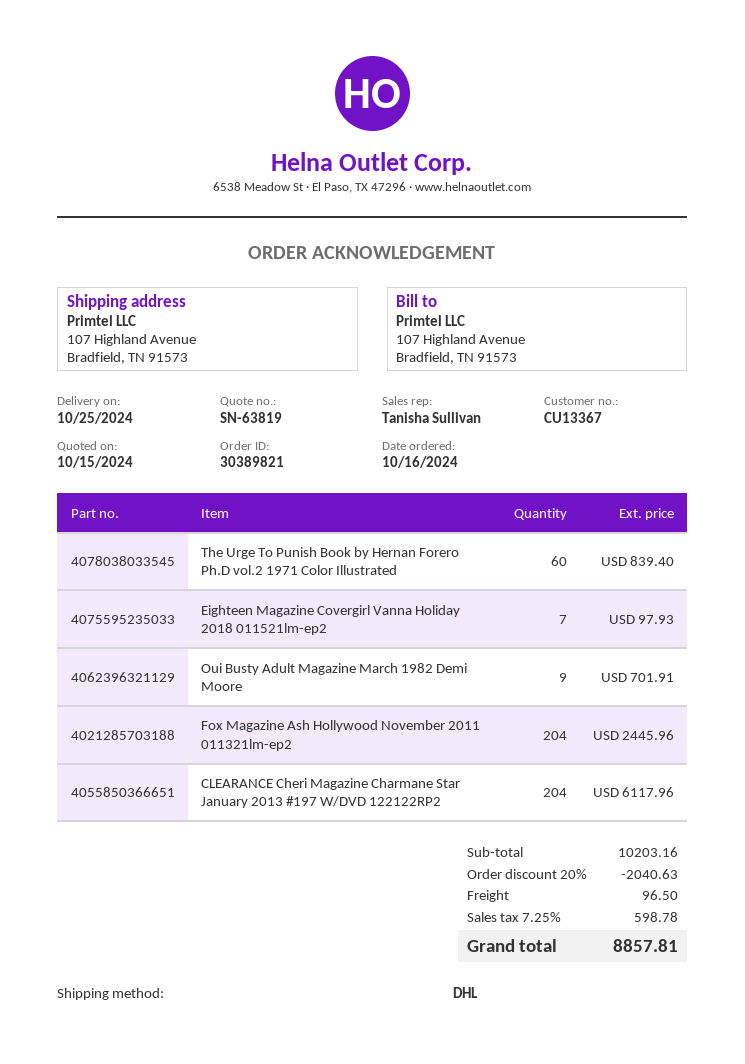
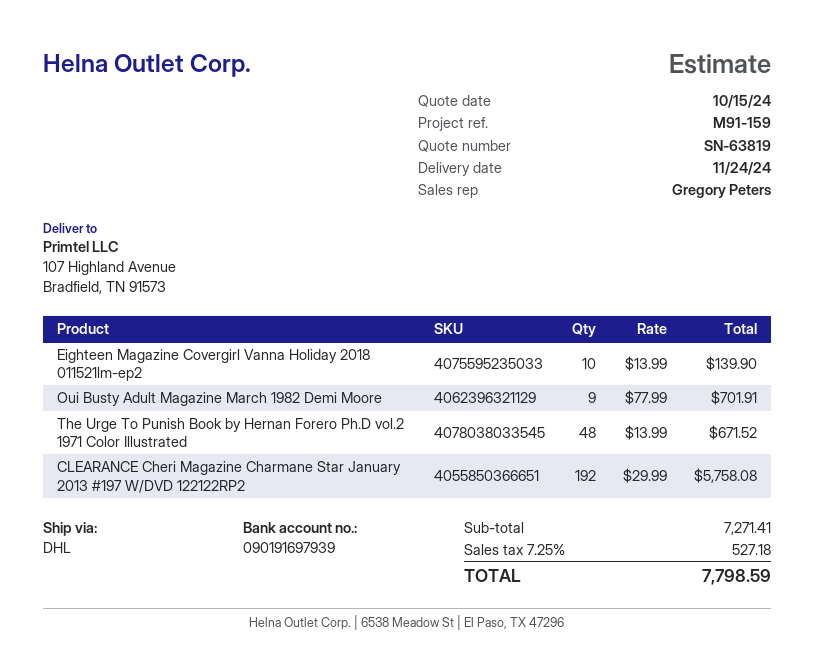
delivery date: 2024-10-25 -> 2024-11-24
sales rep: Tanisha Sullivan -> Gregory Peters
The Urge To Punish Book by Hernan Forero Ph.D vol.2 1971 Color Illustrated: 60 for 839.40 -> 48 for 671.52
Eighteen Magazine Covergirl Vanna Holiday 2018 011521lm-ep2: 7 for 97.93 -> 10 for 139.90
Fox Magazine Ash Hollywood November 2011 011321lm-ep2: 204 for 2445.96 -> none
CLEARANCE Cheri Magazine Charmane Star January 2013 #197 W/DVD 122122RP2: 204 for 6117.96 -> 192 for 5758.08
subtotal: 10203.16 -> 7271.41
discount: 20% = 2040.63 -> none
shipping: 96.50 -> none
tax: 7.25% = 598.78 -> 7.25% = 527.18
total: 8857.81 -> 7798.59

